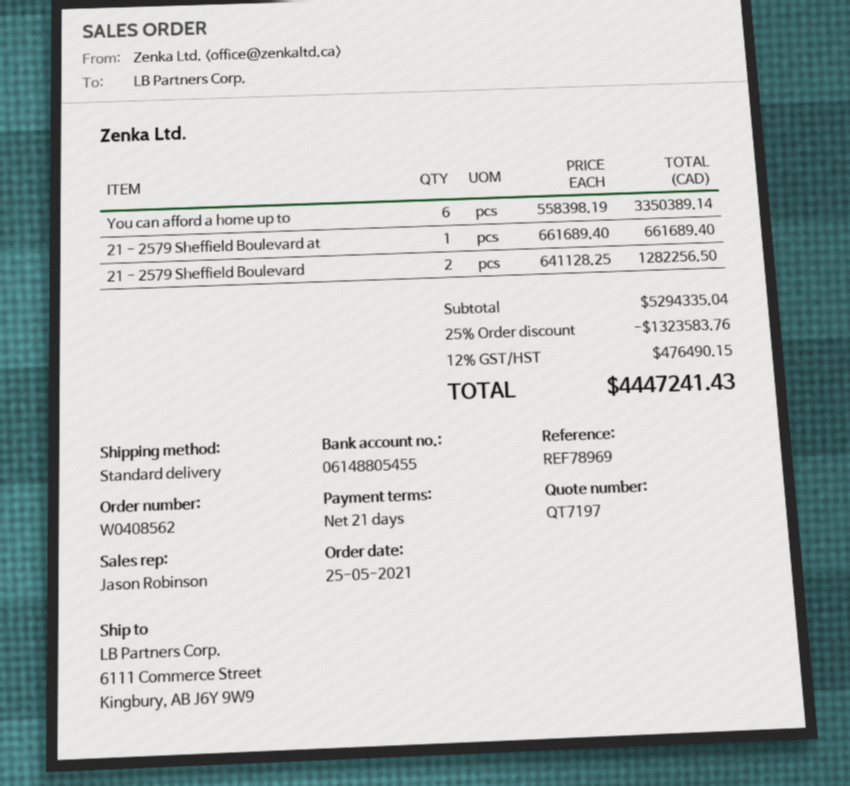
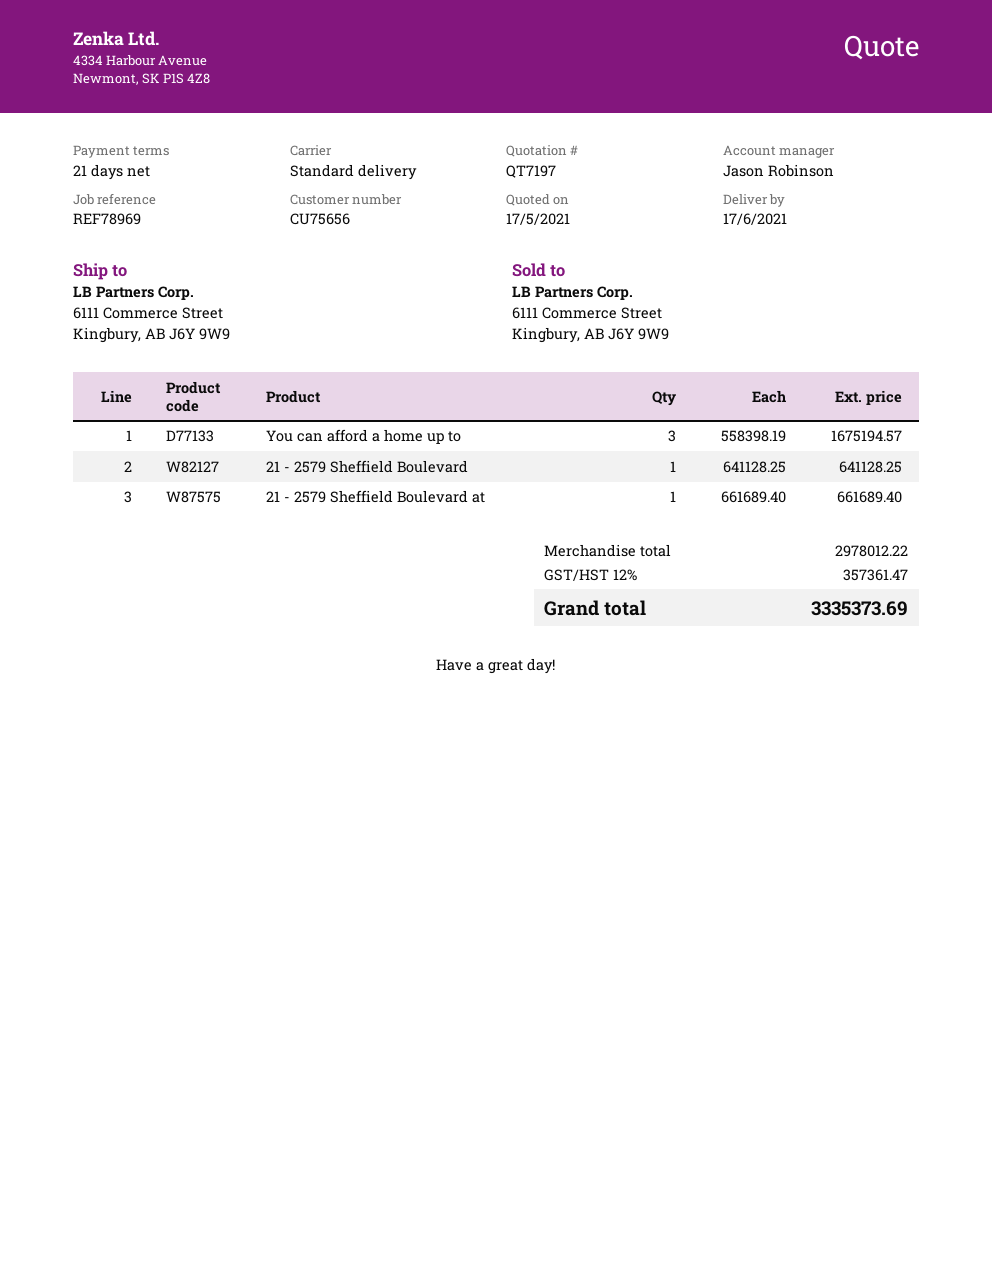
You can afford a home up to: 6 x 558398.19 = 3350389.14 -> 3 x 558398.19 = 1675194.57
21 - 2579 Sheffield Boulevard: 2 x 641128.25 = 1282256.50 -> 1 x 641128.25 = 641128.25
subtotal: 5294335.04 -> 2978012.22
discount: 25% = 1323583.76 -> none
tax: 12% = 476490.15 -> 12% = 357361.47
total: 4447241.43 -> 3335373.69

